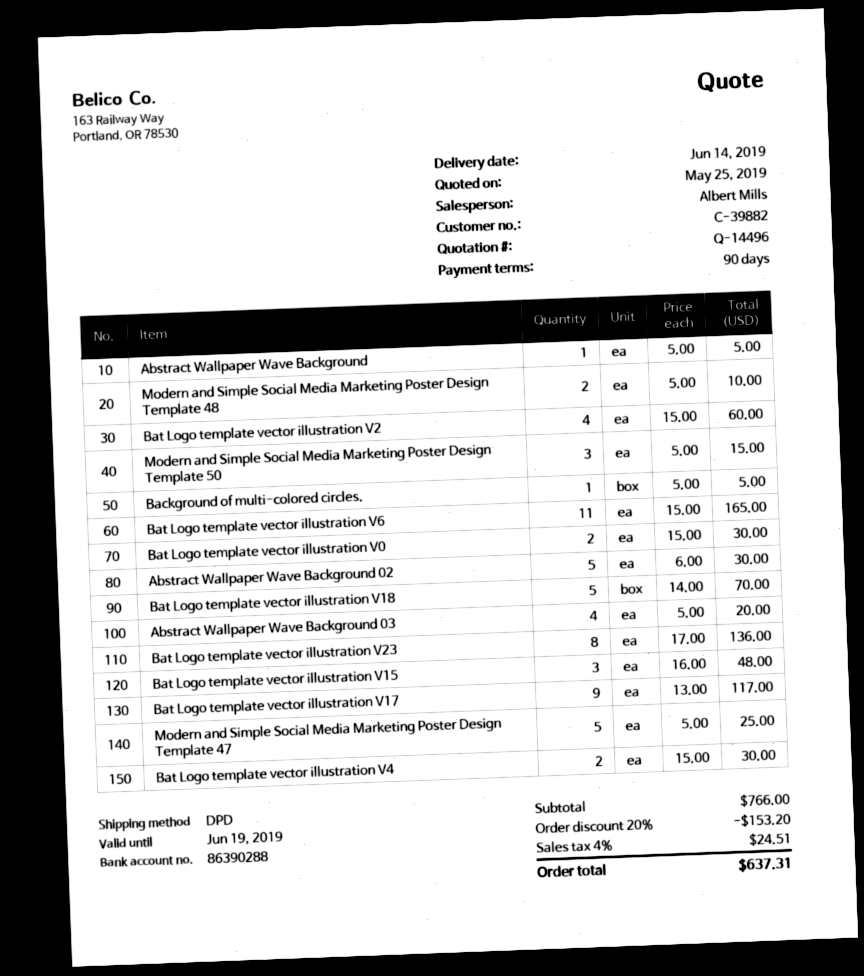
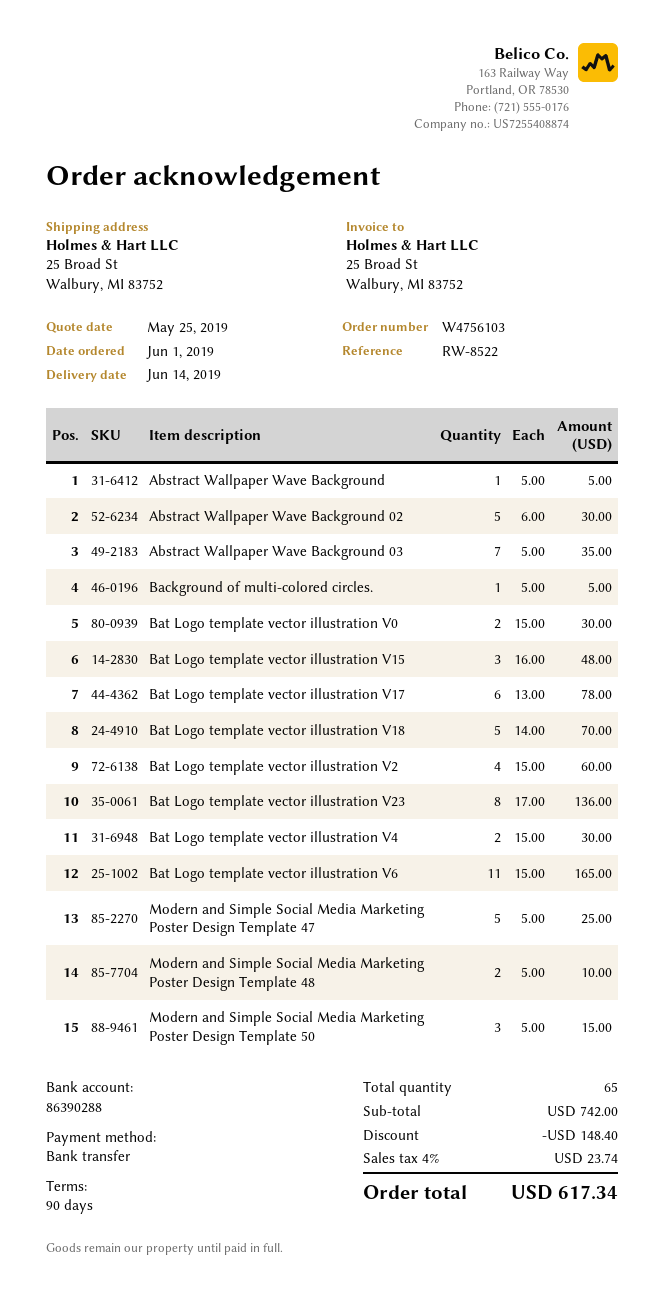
Abstract Wallpaper Wave Background 03: 4 x 5.00 = 20.00 -> 7 x 5.00 = 35.00
Bat Logo template vector illustration V17: 9 x 13.00 = 117.00 -> 6 x 13.00 = 78.00
subtotal: 766.00 -> 742.00
discount: 153.20 -> 148.40
tax: 4% = 24.51 -> 4% = 23.74
total: 637.31 -> 617.34

